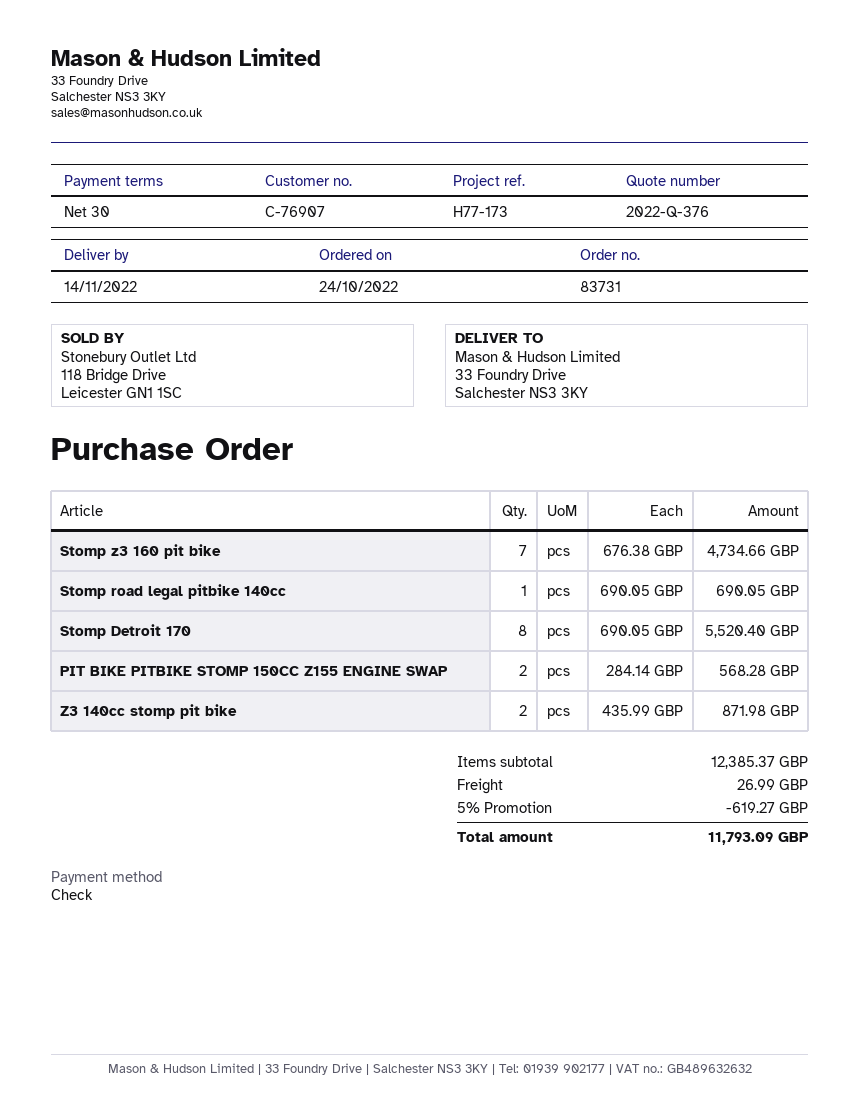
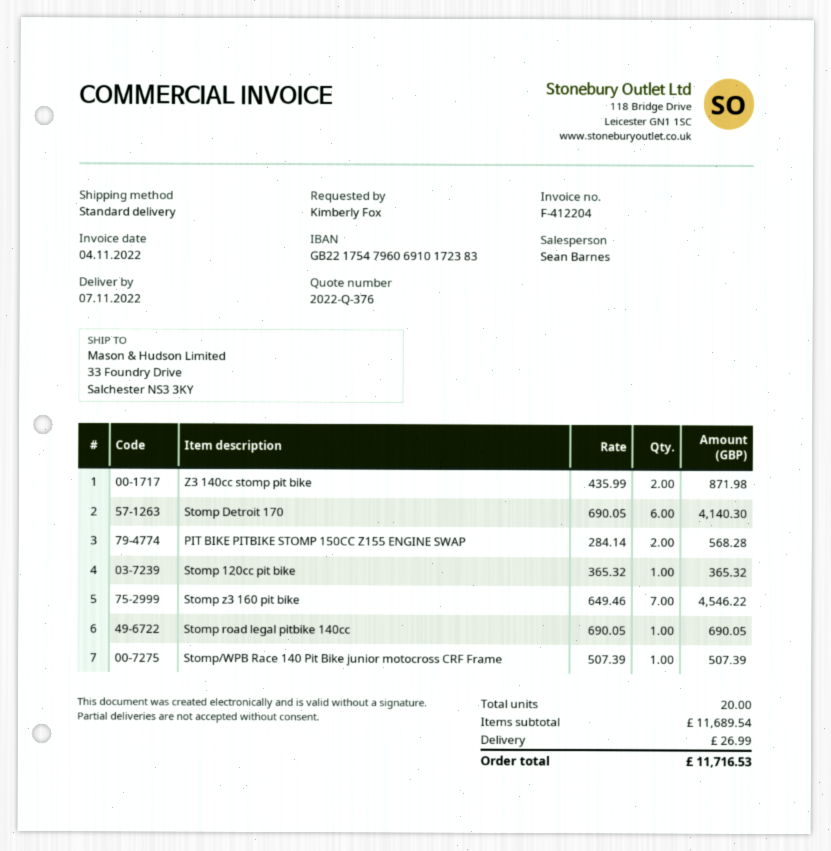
delivery date: 2022-11-14 -> 2022-11-07
Stomp z3 160 pit bike: 7 x 676.38 = 4734.66 -> 7 x 649.46 = 4546.22
Stomp Detroit 170: 8 x 690.05 = 5520.40 -> 6 x 690.05 = 4140.30
Stomp 120cc pit bike: none -> 1 x 365.32 = 365.32
Stomp/WPB Race 140 Pit Bike junior motocross CRF Frame: none -> 1 x 507.39 = 507.39
subtotal: 12385.37 -> 11689.54
discount: 5% = 619.27 -> none
total: 11793.09 -> 11716.53

